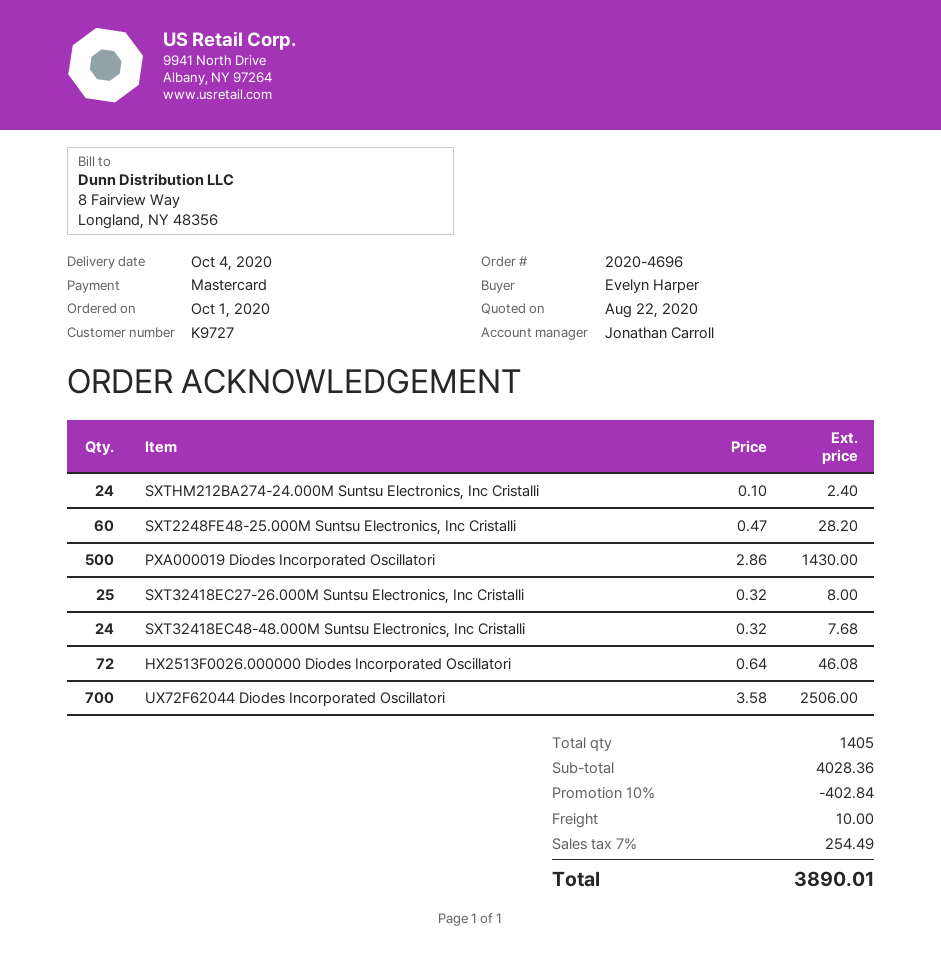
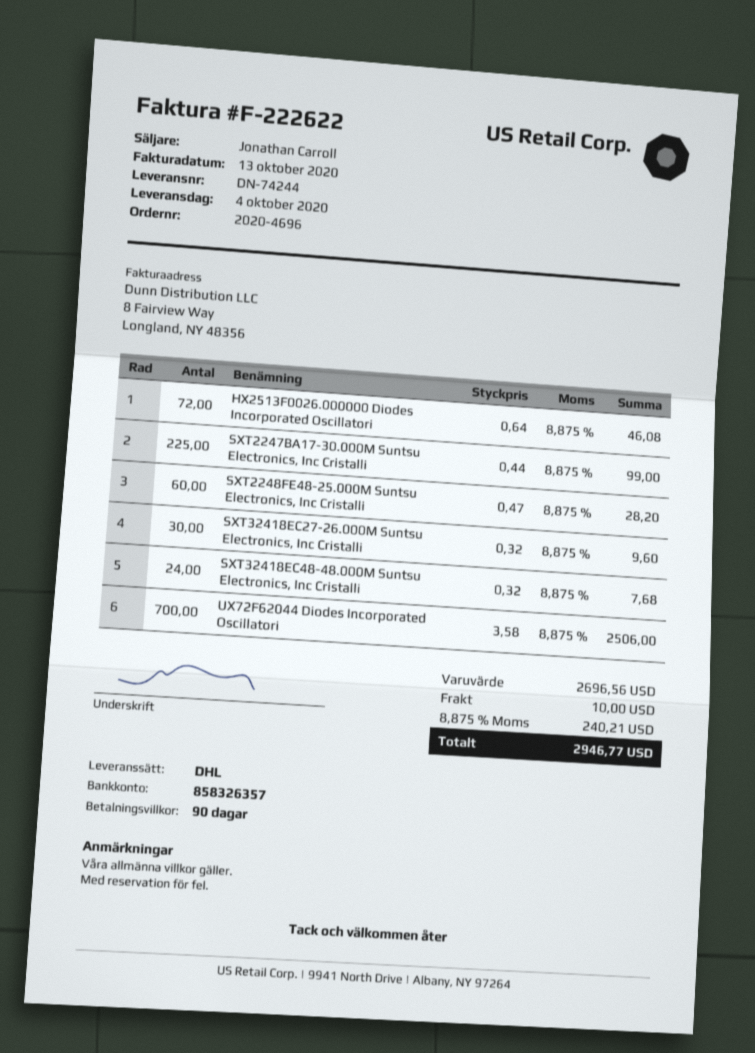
SXTHM212BA274-24.000M Suntsu Electronics, Inc Cristalli: 24 x 0.10 = 2.40 -> none
PXA000019 Diodes Incorporated Oscillatori: 500 x 2.86 = 1430.00 -> none
SXT32418EC27-26.000M Suntsu Electronics, Inc Cristalli: 25 x 0.32 = 8.00 -> 30 x 0.32 = 9.60
SXT2247BA17-30.000M Suntsu Electronics, Inc Cristalli: none -> 225 x 0.44 = 99.00
subtotal: 4028.36 -> 2696.56
discount: 10% = 402.84 -> none
tax: 7% = 254.49 -> 8.875% = 240.21
total: 3890.01 -> 2946.77

